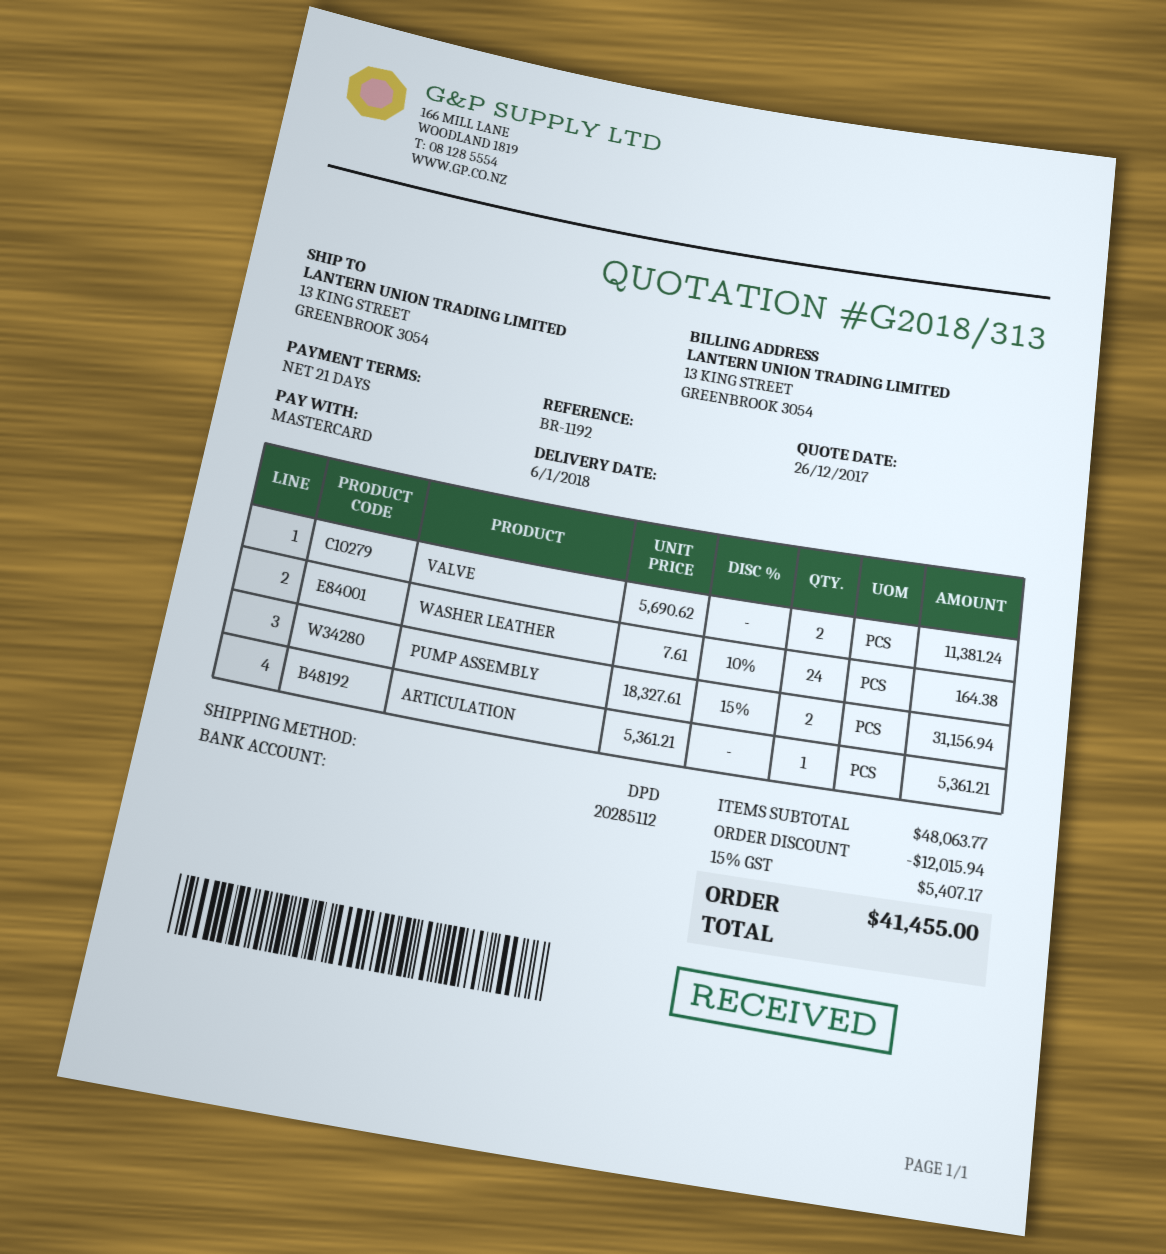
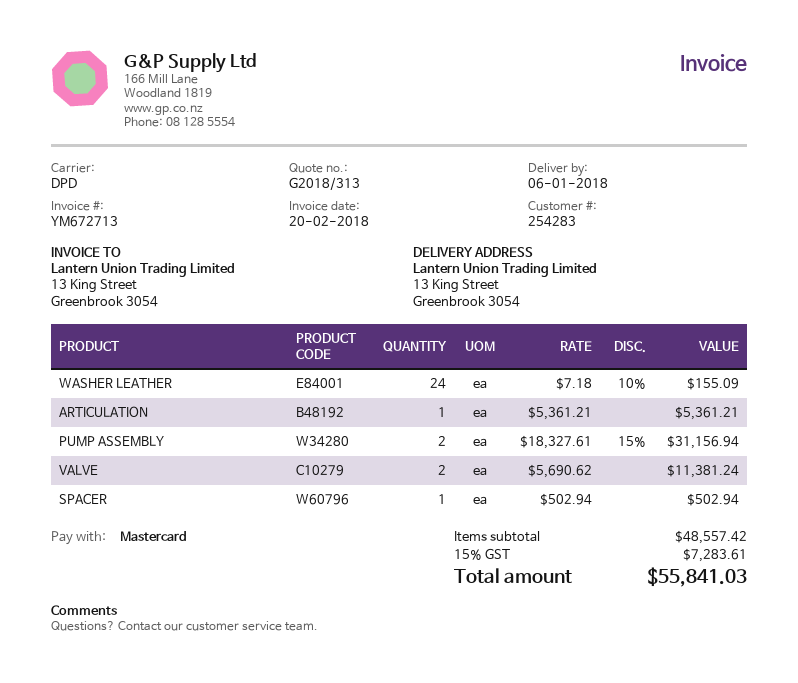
WASHER LEATHER: 24 x 7.61 - 10% = 164.38 -> 24 x 7.18 - 10% = 155.09
SPACER: none -> 1 x 502.94 = 502.94
subtotal: 48063.77 -> 48557.42
discount: 12015.94 -> none
tax: 15% = 5407.17 -> 15% = 7283.61
total: 41455.00 -> 55841.03

